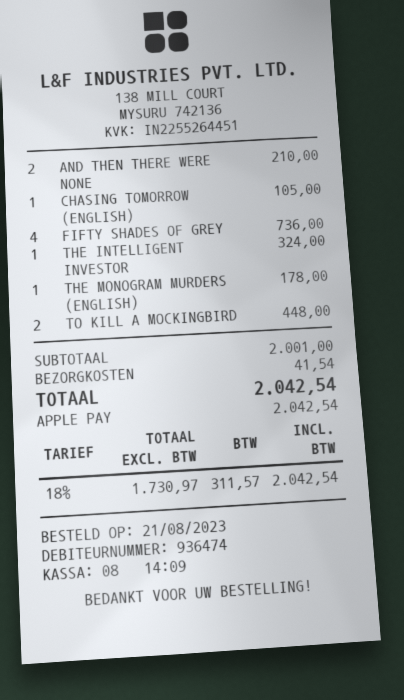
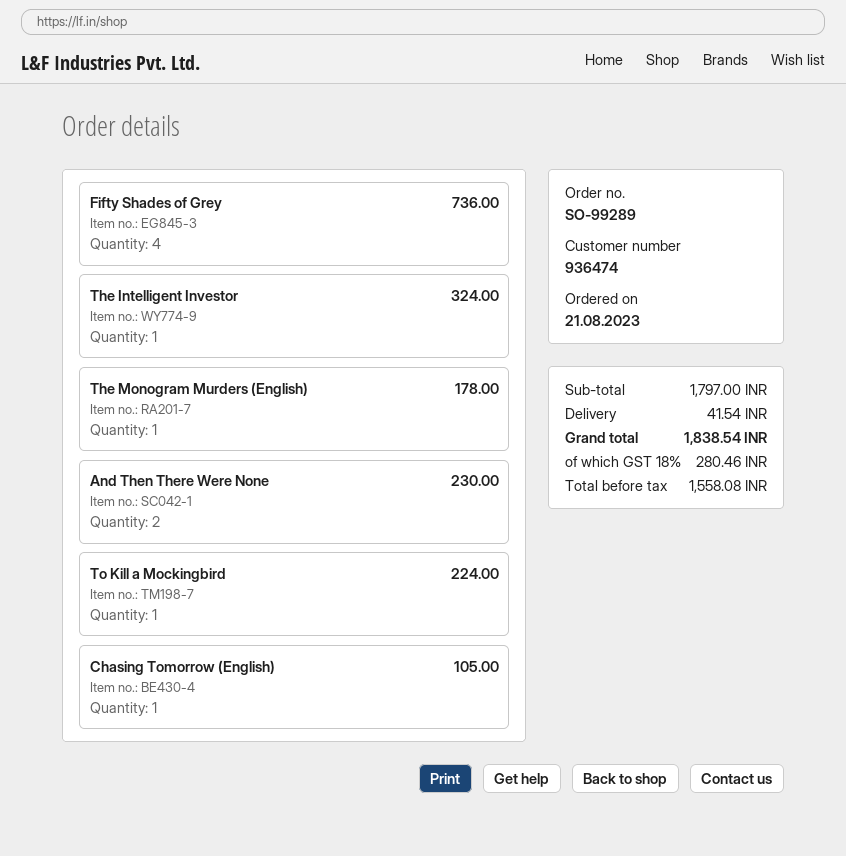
AND THEN THERE WERE NONE: 2 for 210.00 -> 2 for 230.00
TO KILL A MOCKINGBIRD: 2 for 448.00 -> 1 for 224.00
subtotal: 2001.00 -> 1797.00
net: 1730.97 -> 1558.08
tax: 18% = 311.57 -> 18% = 280.46
total: 2042.54 -> 1838.54

